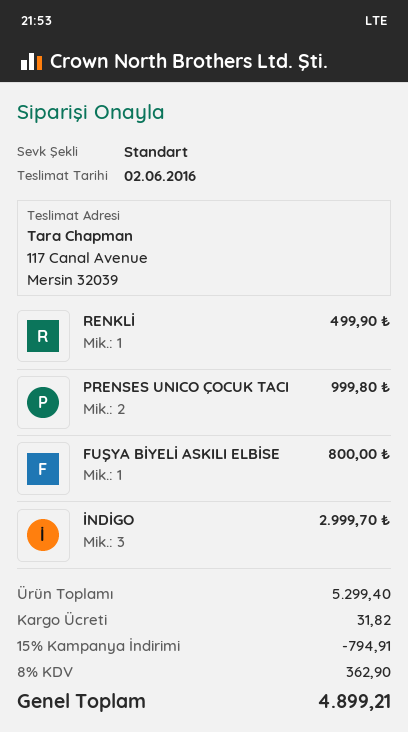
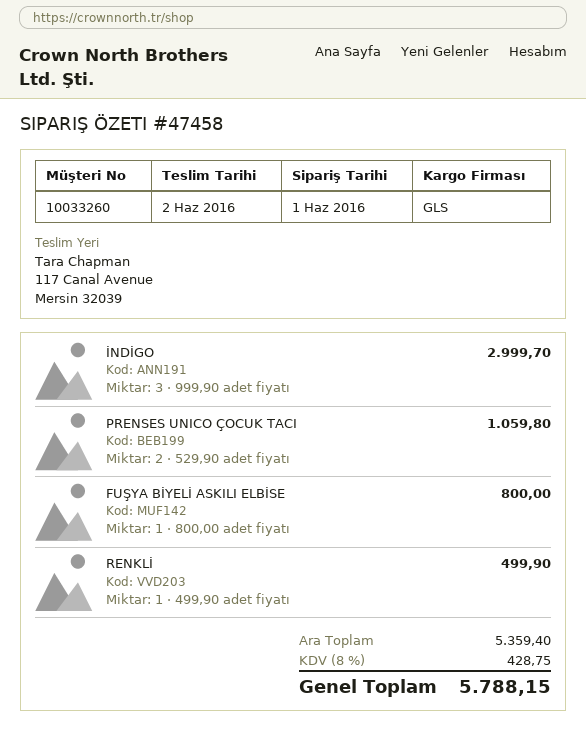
shipping method: standard -> GLS
PRENSES UNICO ÇOCUK TACI: 2 for 999.80 -> 2 for 1059.80
subtotal: 5299.40 -> 5359.40
discount: 15% = 794.91 -> none
shipping: 31.82 -> none
tax: 8% = 362.90 -> 8% = 428.75
total: 4899.21 -> 5788.15

